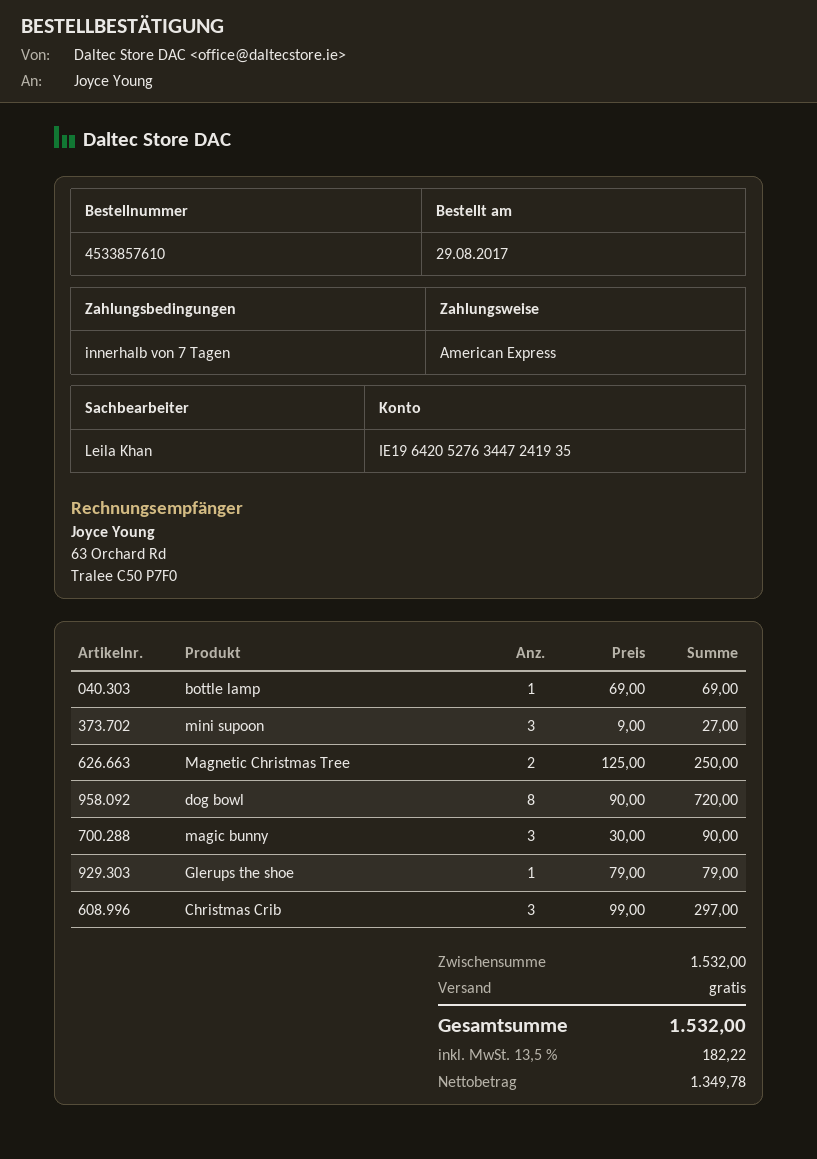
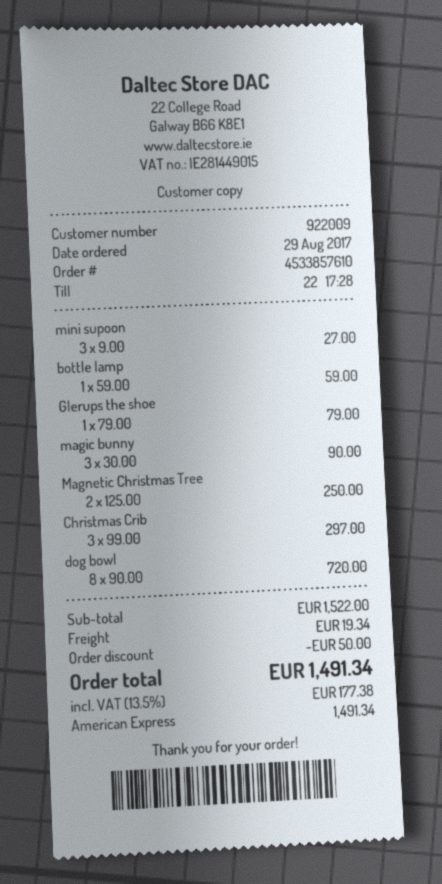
bottle lamp: 1 x 69.00 = 69.00 -> 1 x 59.00 = 59.00
subtotal: 1532.00 -> 1522.00
discount: none -> 50.00
shipping: 0.00 -> 19.34
tax: 13.5% = 182.22 -> 13.5% = 177.38
total: 1532.00 -> 1491.34

